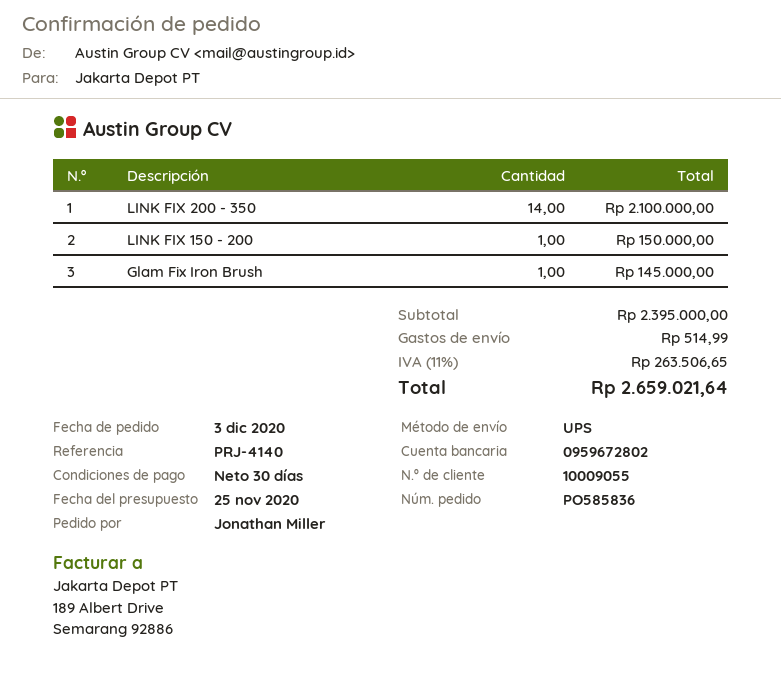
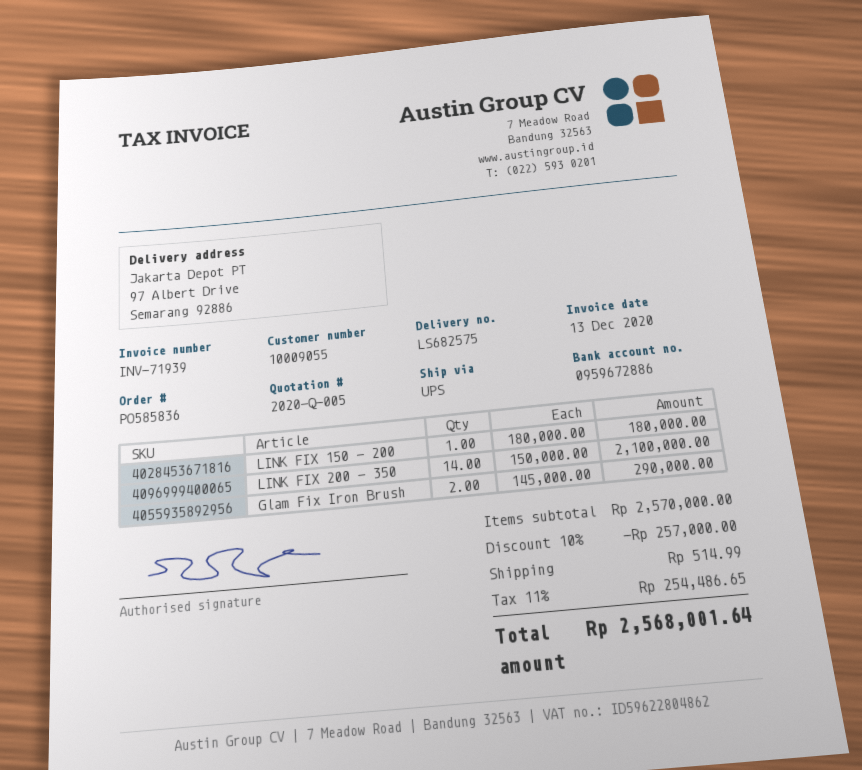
bank account: 0959672802 -> 0959672886
LINK FIX 150 - 200: 1 for 150000.00 -> 1 for 180000.00
Glam Fix Iron Brush: 1 for 145000.00 -> 2 for 290000.00
subtotal: 2395000.00 -> 2570000.00
discount: none -> 10% = 257000.00
tax: 11% = 263506.65 -> 11% = 254486.65
total: 2659021.64 -> 2568001.64

